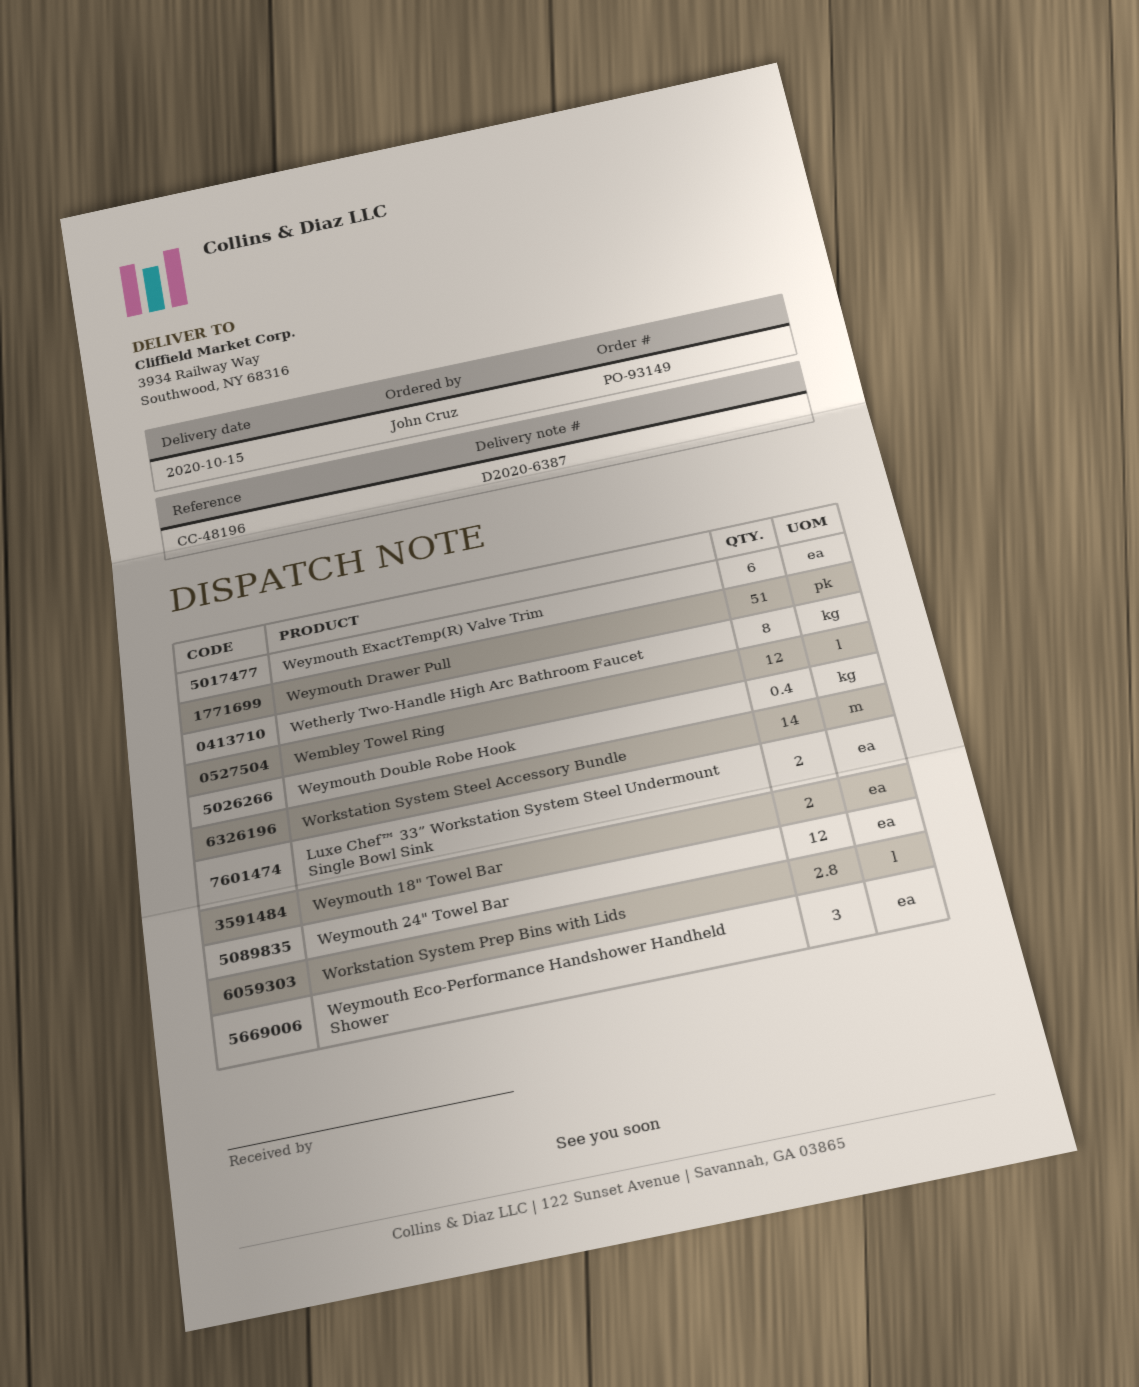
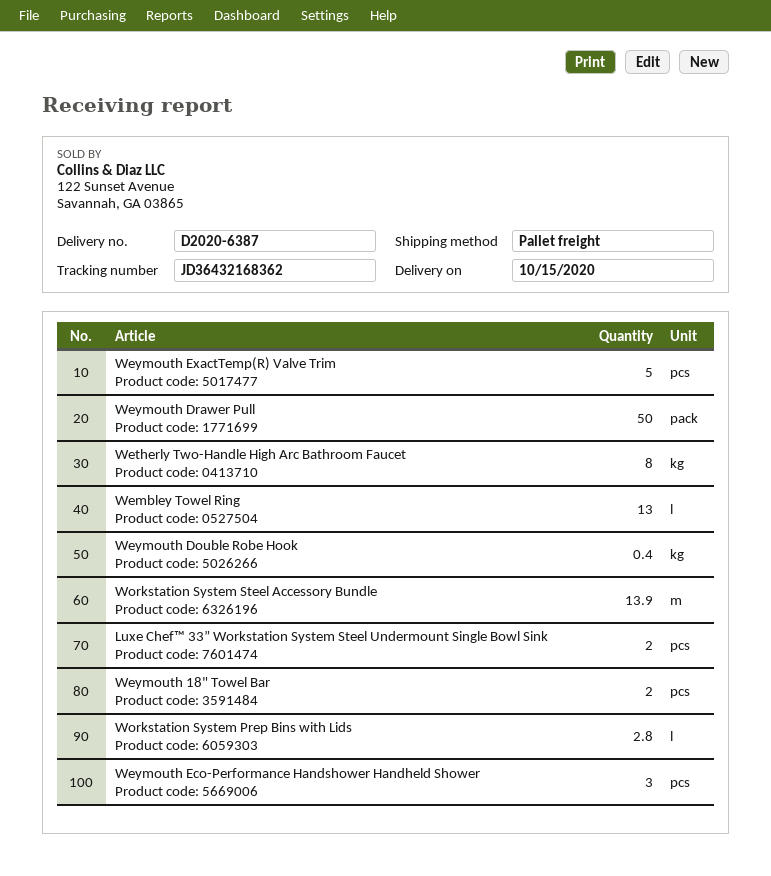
Weymouth ExactTemp(R) Valve Trim: 6 -> 5
Weymouth Drawer Pull: 51 -> 50
Wembley Towel Ring: 12 -> 13
Workstation System Steel Accessory Bundle: 14 -> 13.9
Weymouth 24" Towel Bar: 12 -> none

